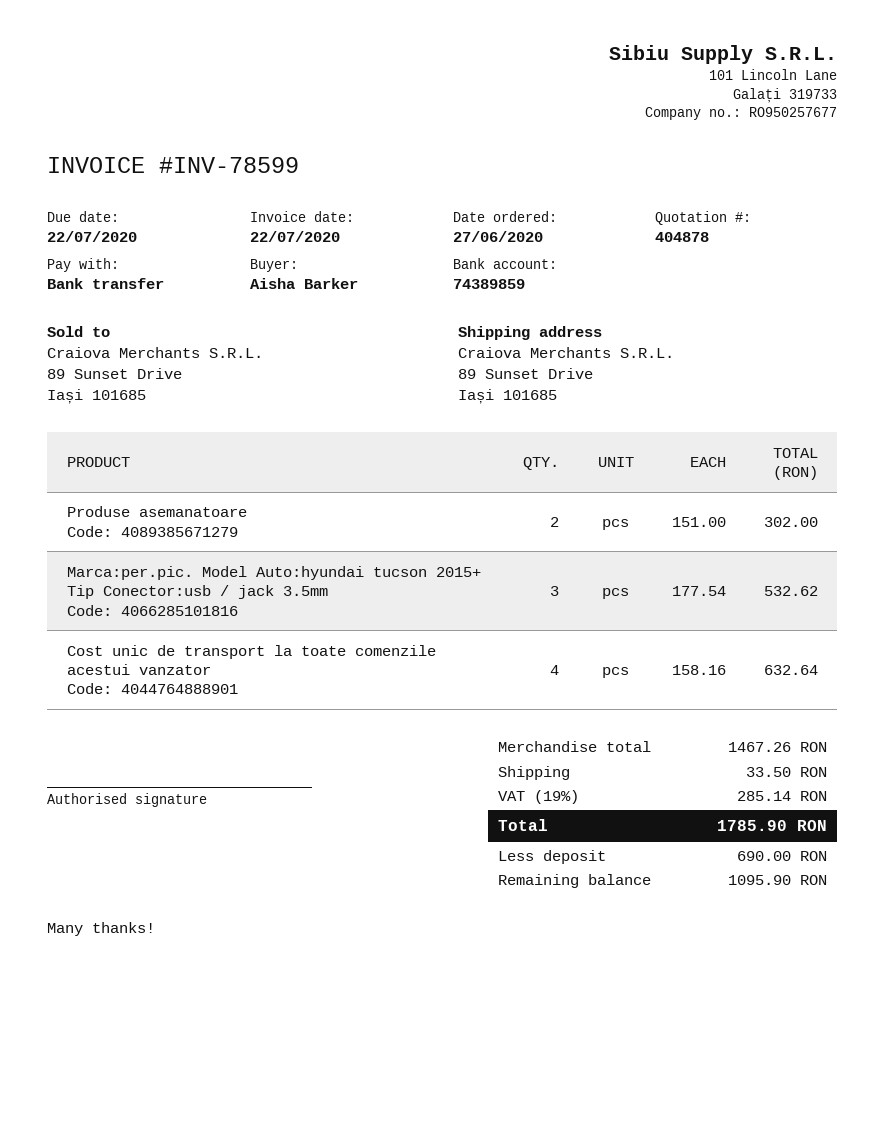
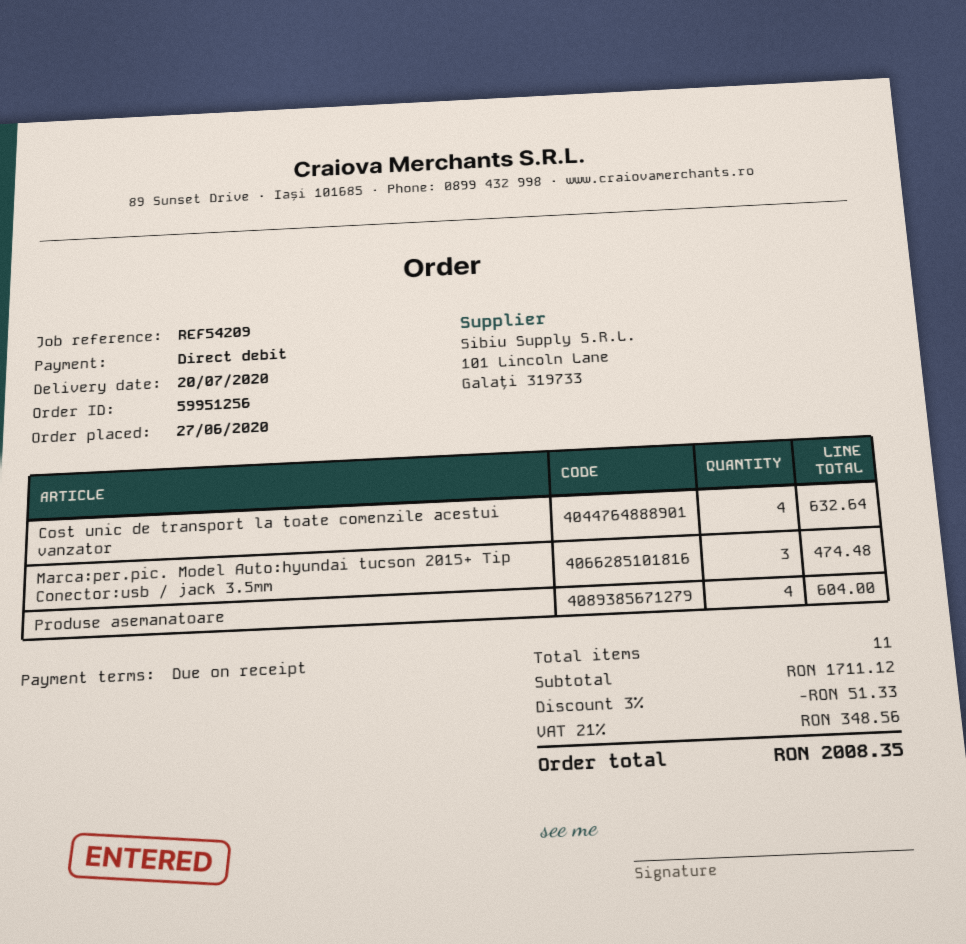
payment method: bank transfer -> direct debit
Produse asemanatoare: 2 for 302.00 -> 4 for 604.00
Marca:per.pic. Model Auto:hyundai tucson 2015+ Tip Conector:usb / jack 3.5mm: 3 for 532.62 -> 3 for 474.48
subtotal: 1467.26 -> 1711.12
discount: none -> 3% = 51.33
shipping: 33.50 -> none
tax: 19% = 285.14 -> 21% = 348.56
total: 1785.90 -> 2008.35

